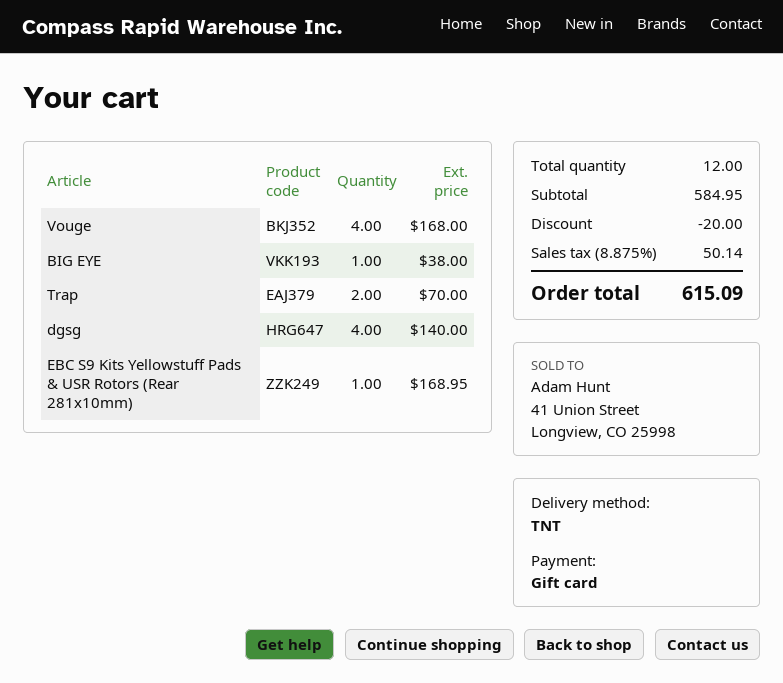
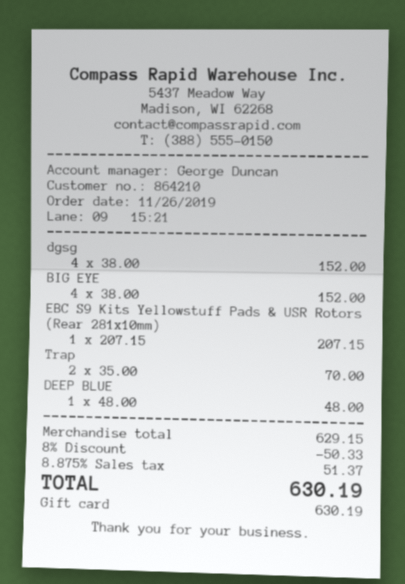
Vouge: 4 for 168.00 -> none
BIG EYE: 1 for 38.00 -> 4 for 152.00
dgsg: 4 for 140.00 -> 4 for 152.00
EBC S9 Kits Yellowstuff Pads & USR Rotors (Rear 281x10mm): 1 for 168.95 -> 1 for 207.15
DEEP BLUE: none -> 1 for 48.00
subtotal: 584.95 -> 629.15
discount: 20.00 -> 50.33
tax: 8.875% = 50.14 -> 8.875% = 51.37
total: 615.09 -> 630.19

